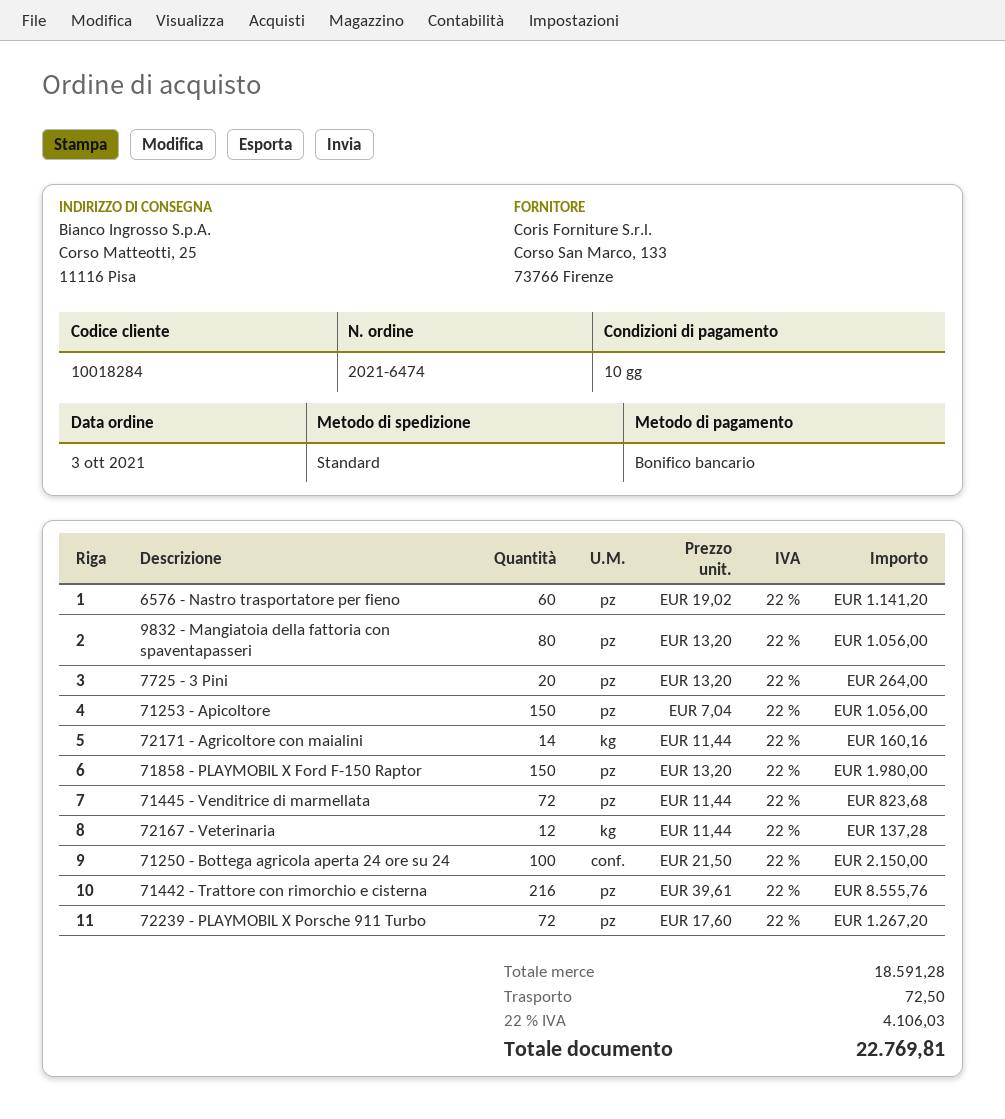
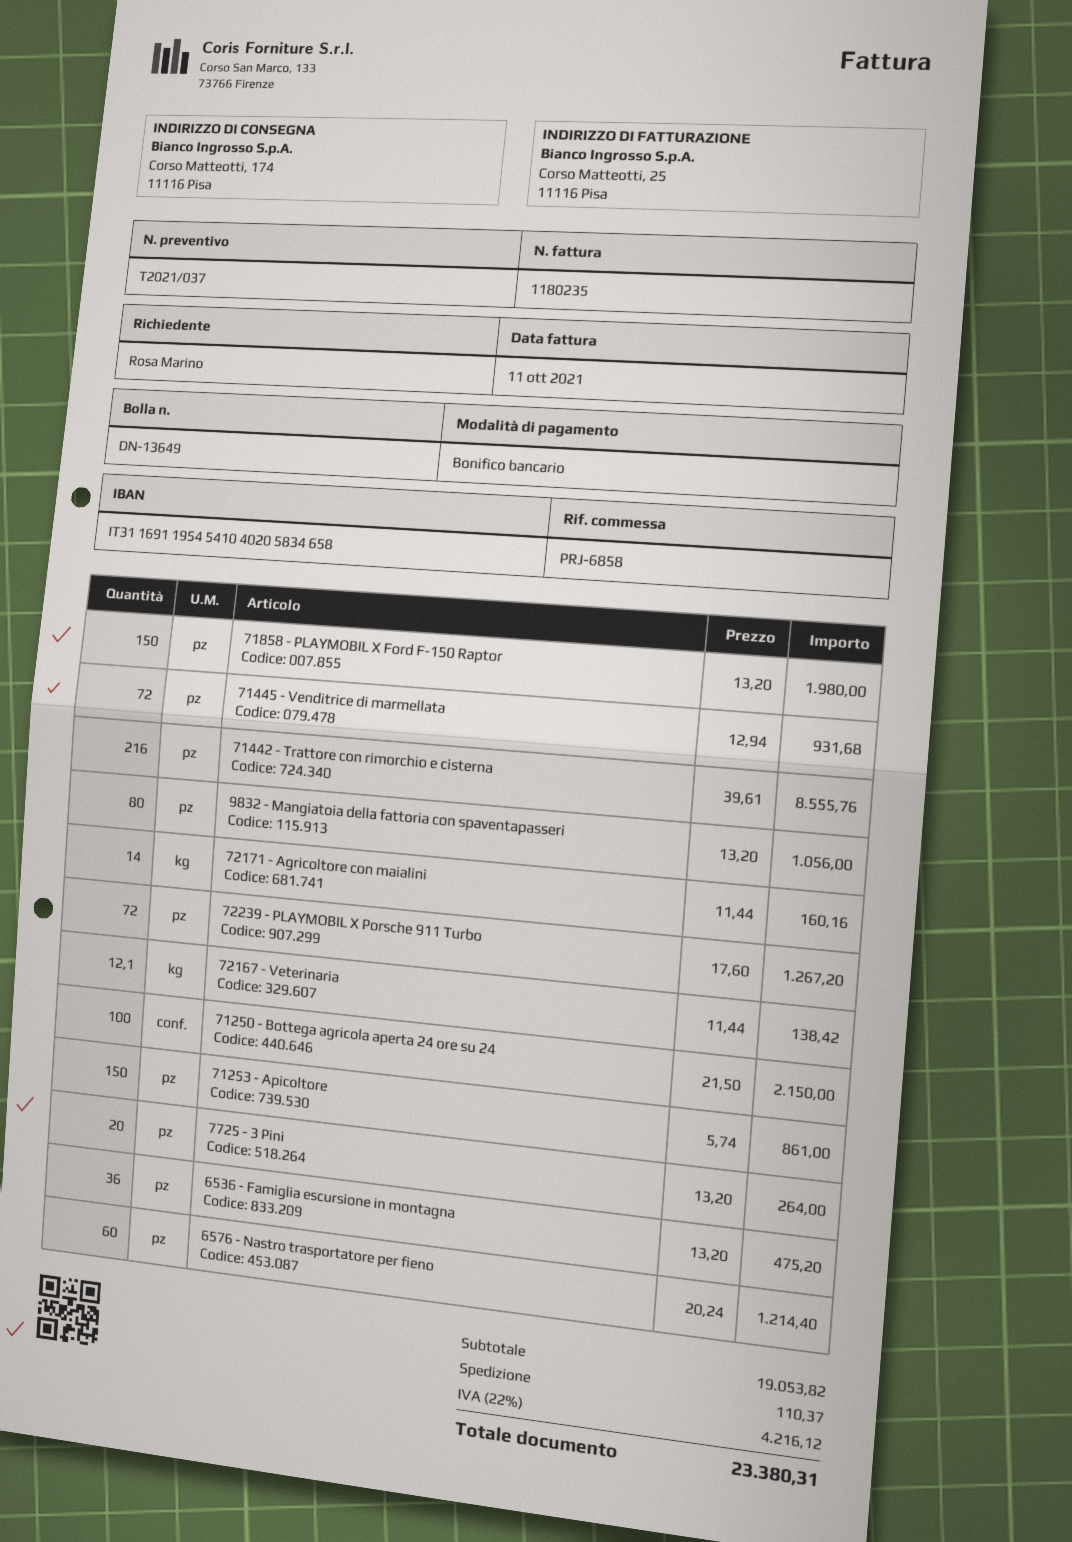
ship to: Corso Matteotti, 25, 11116 Pisa -> Corso Matteotti, 174, 11116 Pisa
6576 - Nastro trasportatore per fieno: 60 x 19.02 = 1141.20 -> 60 x 20.24 = 1214.40
71253 - Apicoltore: 150 x 7.04 = 1056.00 -> 150 x 5.74 = 861.00
71445 - Venditrice di marmellata: 72 x 11.44 = 823.68 -> 72 x 12.94 = 931.68
72167 - Veterinaria: 12 x 11.44 = 137.28 -> 12.1 x 11.44 = 138.42
6536 - Famiglia escursione in montagna: none -> 36 x 13.20 = 475.20
subtotal: 18591.28 -> 19053.82
shipping: 72.50 -> 110.37
tax: 22% = 4106.03 -> 22% = 4216.12
total: 22769.81 -> 23380.31

